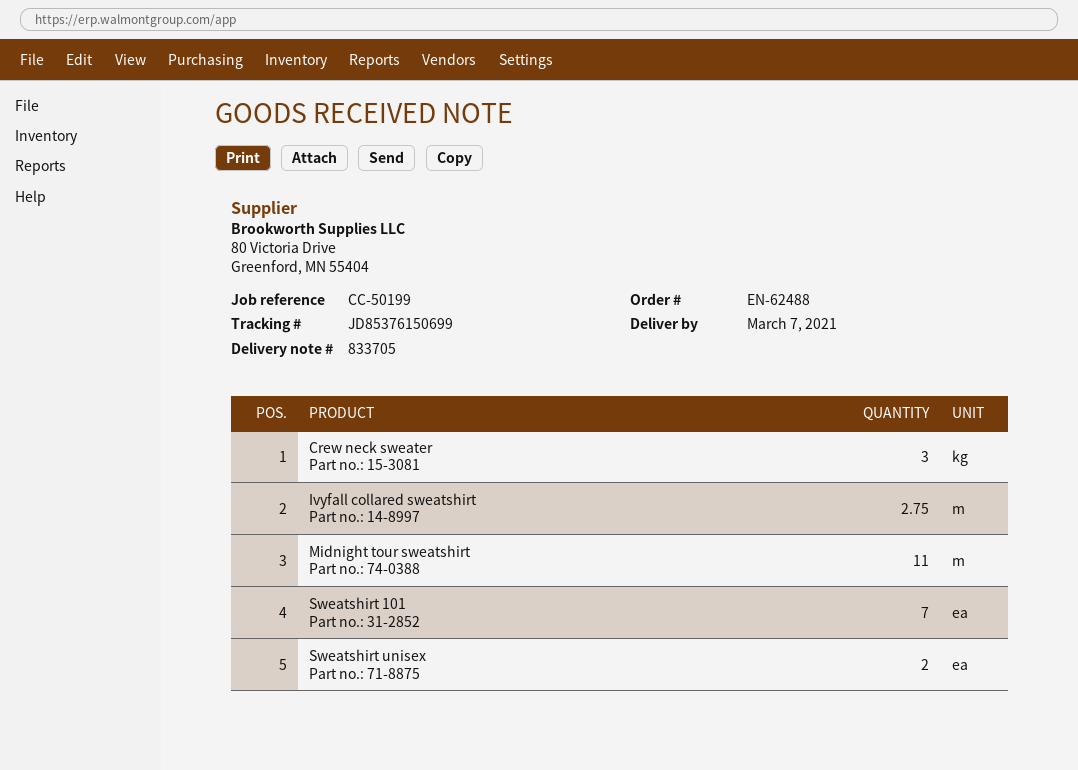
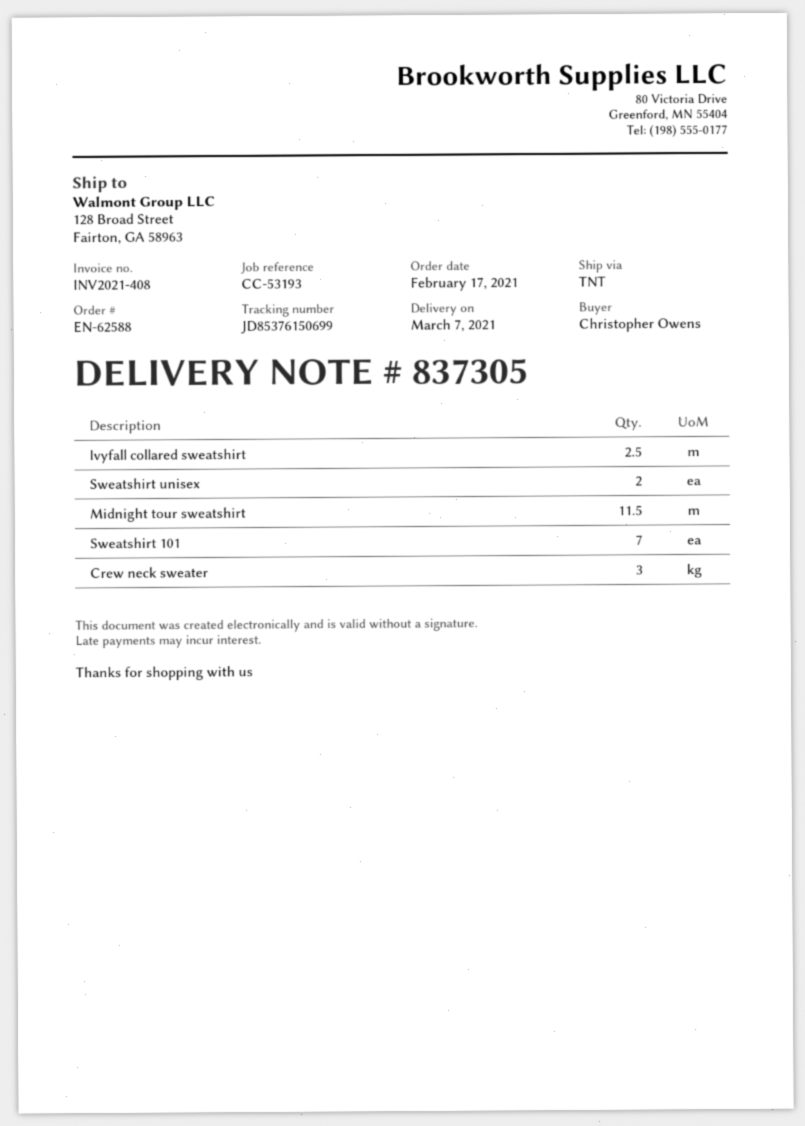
order number: EN-62488 -> EN-62588
delivery note number: 833705 -> 837305
reference: CC-50199 -> CC-53193
Ivyfall collared sweatshirt: 2.75 -> 2.5
Midnight tour sweatshirt: 11 -> 11.5

